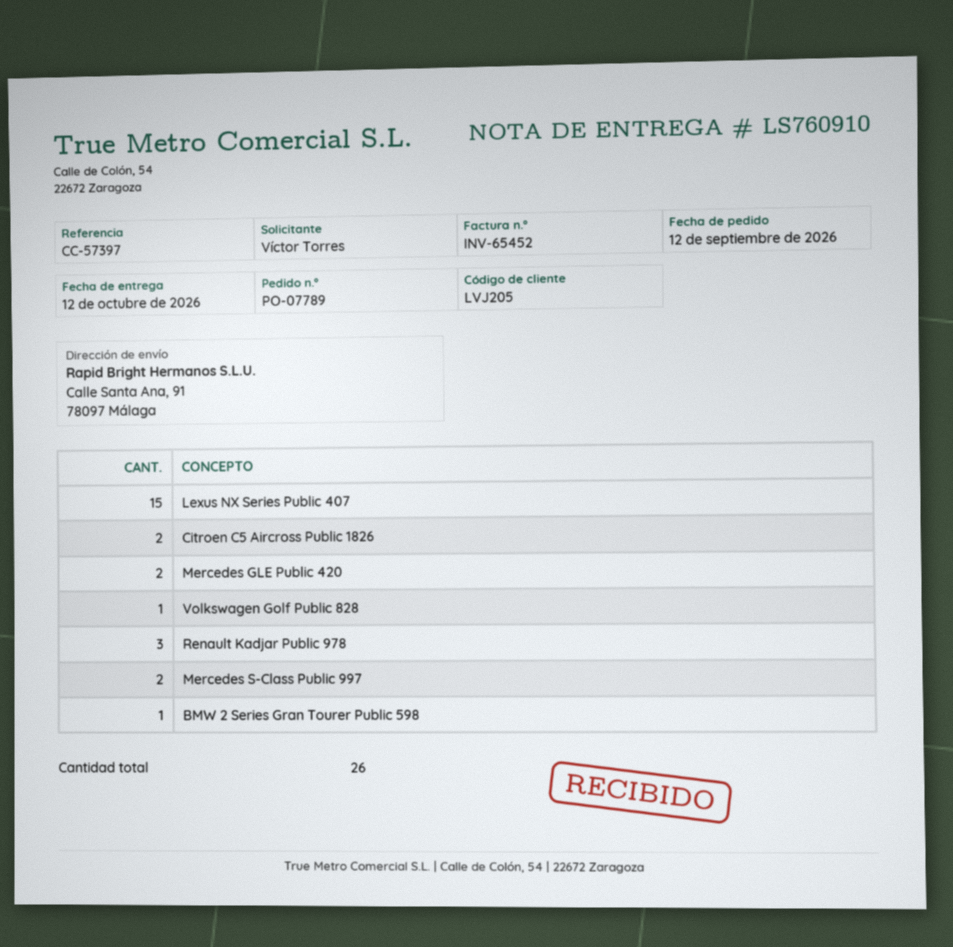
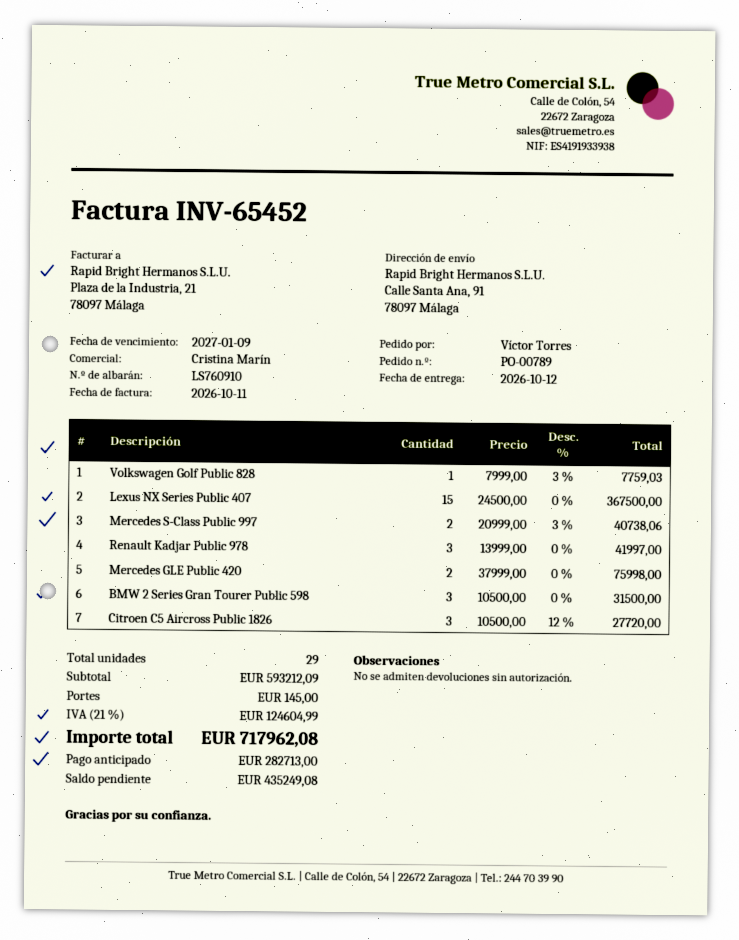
order number: PO-07789 -> PO-00789
Citroen C5 Aircross Public 1826: 2 -> 3
BMW 2 Series Gran Tourer Public 598: 1 -> 3
total quantity: 26 -> 29

